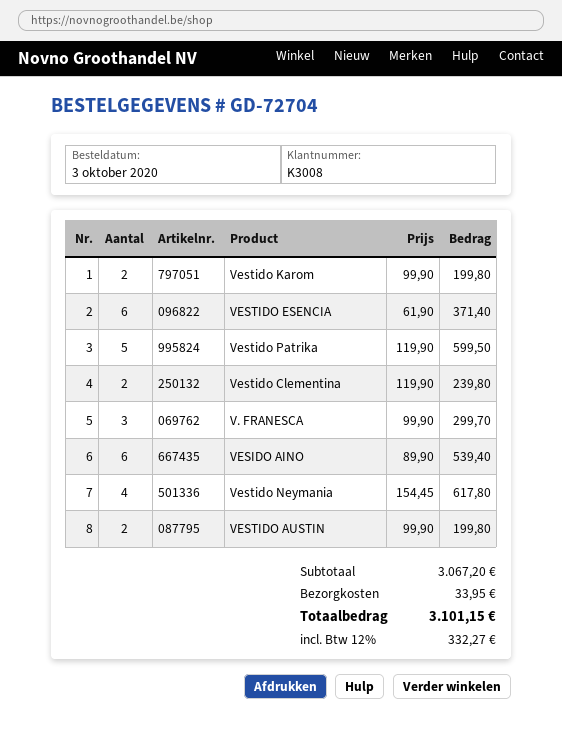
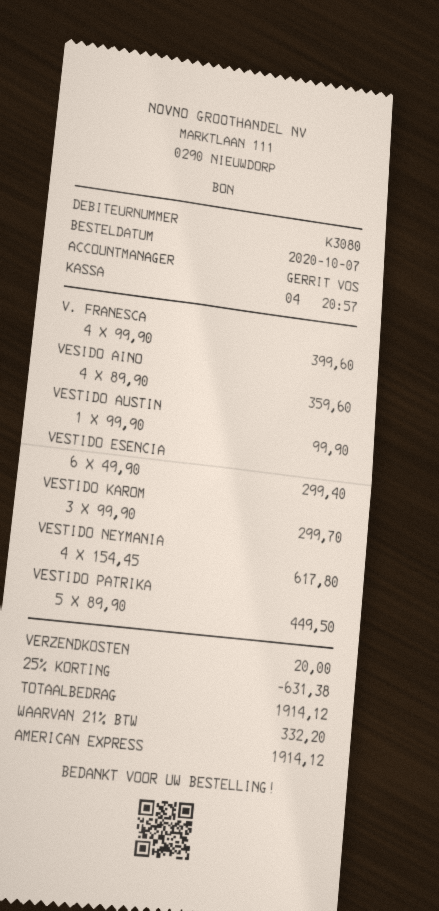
order date: 2020-10-03 -> 2020-10-07
customer number: K3008 -> K3080
Vestido Karom: 2 x 99.90 = 199.80 -> 3 x 99.90 = 299.70
VESTIDO ESENCIA: 6 x 61.90 = 371.40 -> 6 x 49.90 = 299.40
Vestido Patrika: 5 x 119.90 = 599.50 -> 5 x 89.90 = 449.50
Vestido Clementina: 2 x 119.90 = 239.80 -> none
V. FRANESCA: 3 x 99.90 = 299.70 -> 4 x 99.90 = 399.60
VESIDO AINO: 6 x 89.90 = 539.40 -> 4 x 89.90 = 359.60
VESTIDO AUSTIN: 2 x 99.90 = 199.80 -> 1 x 99.90 = 99.90
discount: none -> 25% = 631.38
shipping: 33.95 -> 20.00
tax: 12% = 332.27 -> 21% = 332.20
total: 3101.15 -> 1914.12

